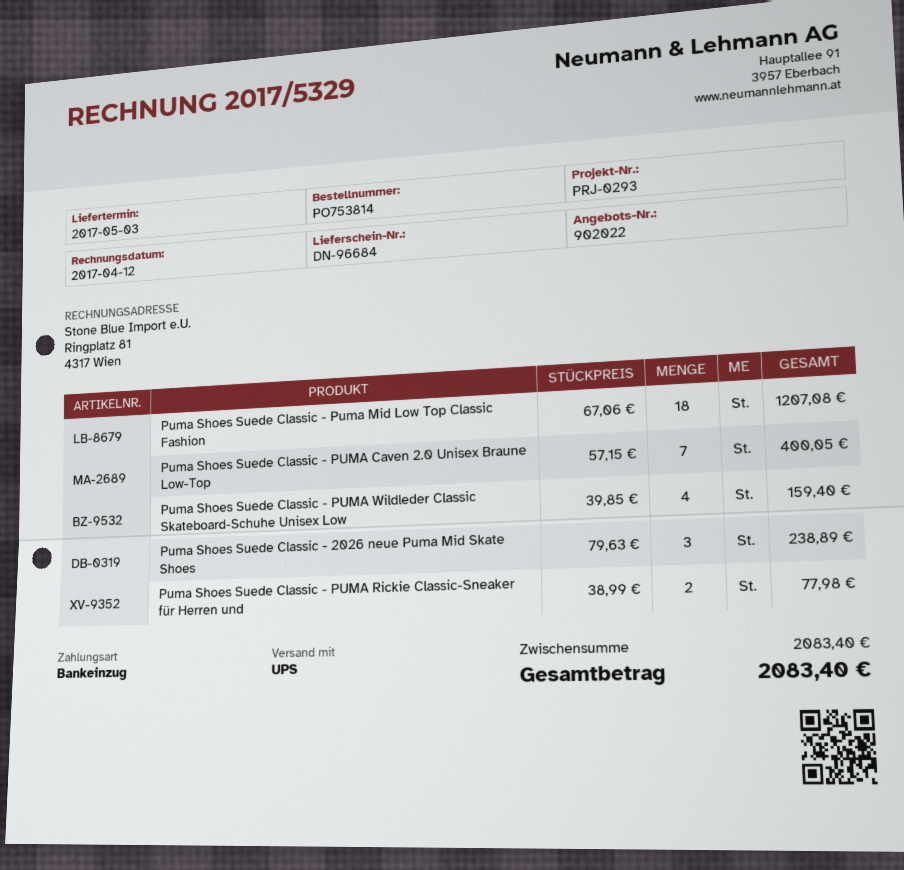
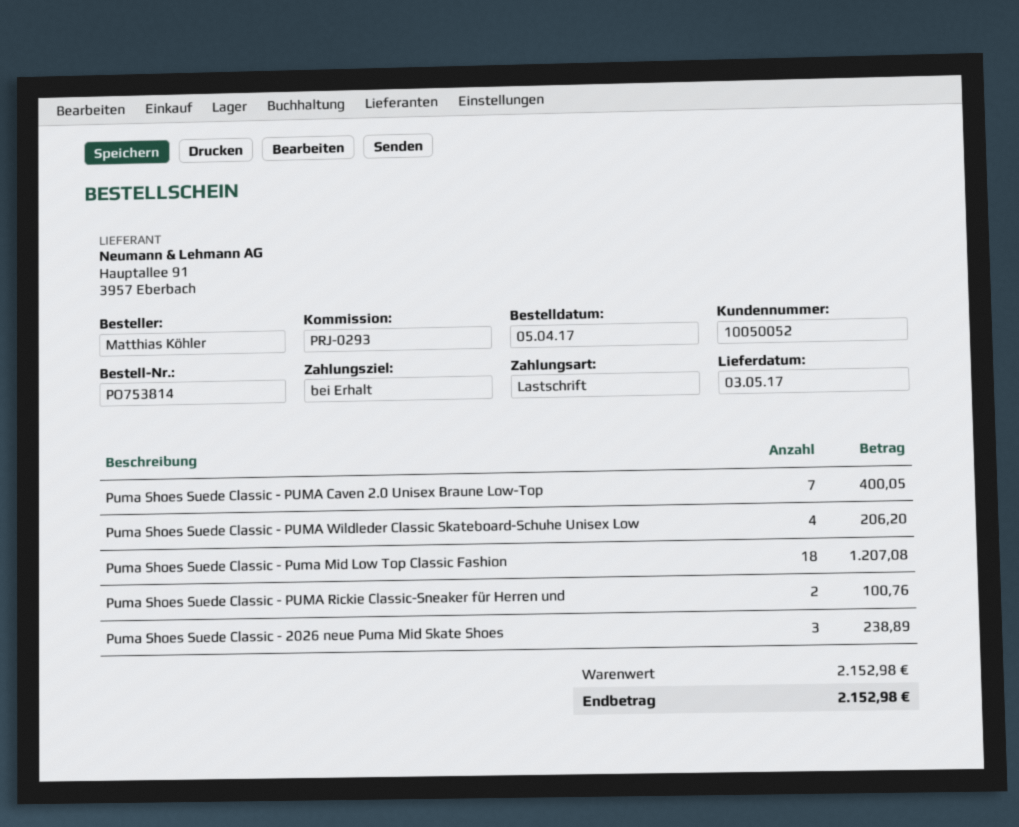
Puma Shoes Suede Classic - PUMA Wildleder Classic Skateboard-Schuhe Unisex Low: 4 for 159.40 -> 4 for 206.20
Puma Shoes Suede Classic - PUMA Rickie Classic-Sneaker für Herren und: 2 for 77.98 -> 2 for 100.76
subtotal: 2083.40 -> 2152.98
total: 2083.40 -> 2152.98

